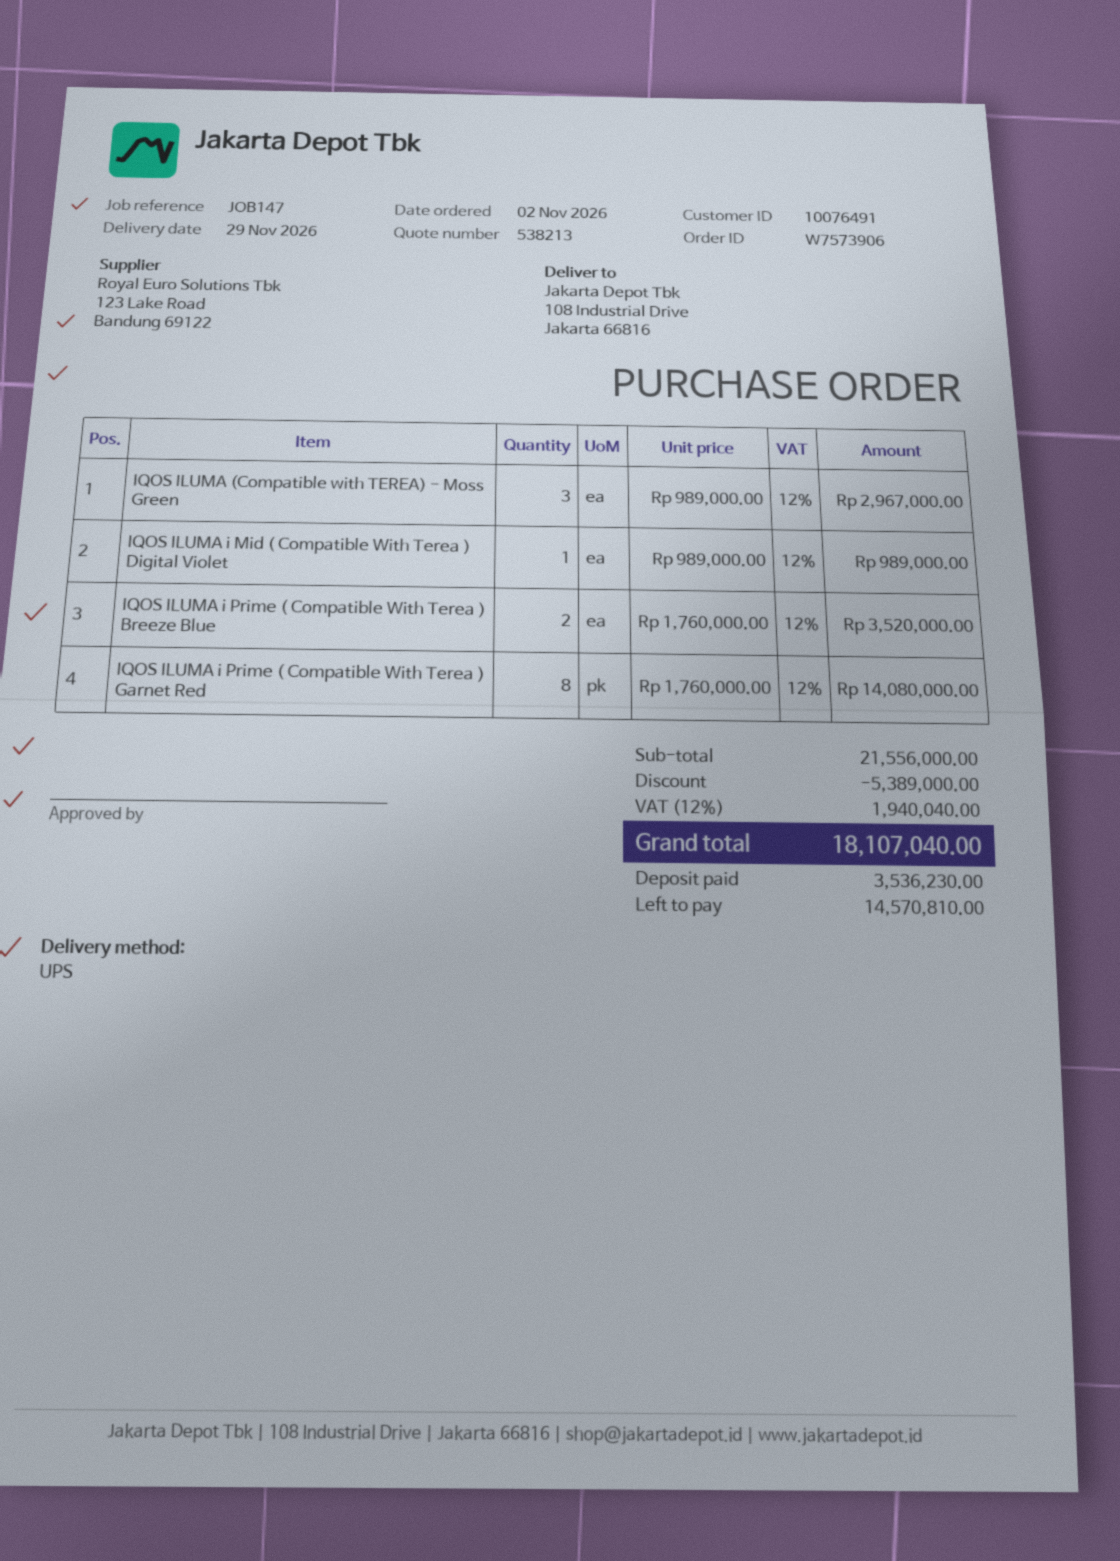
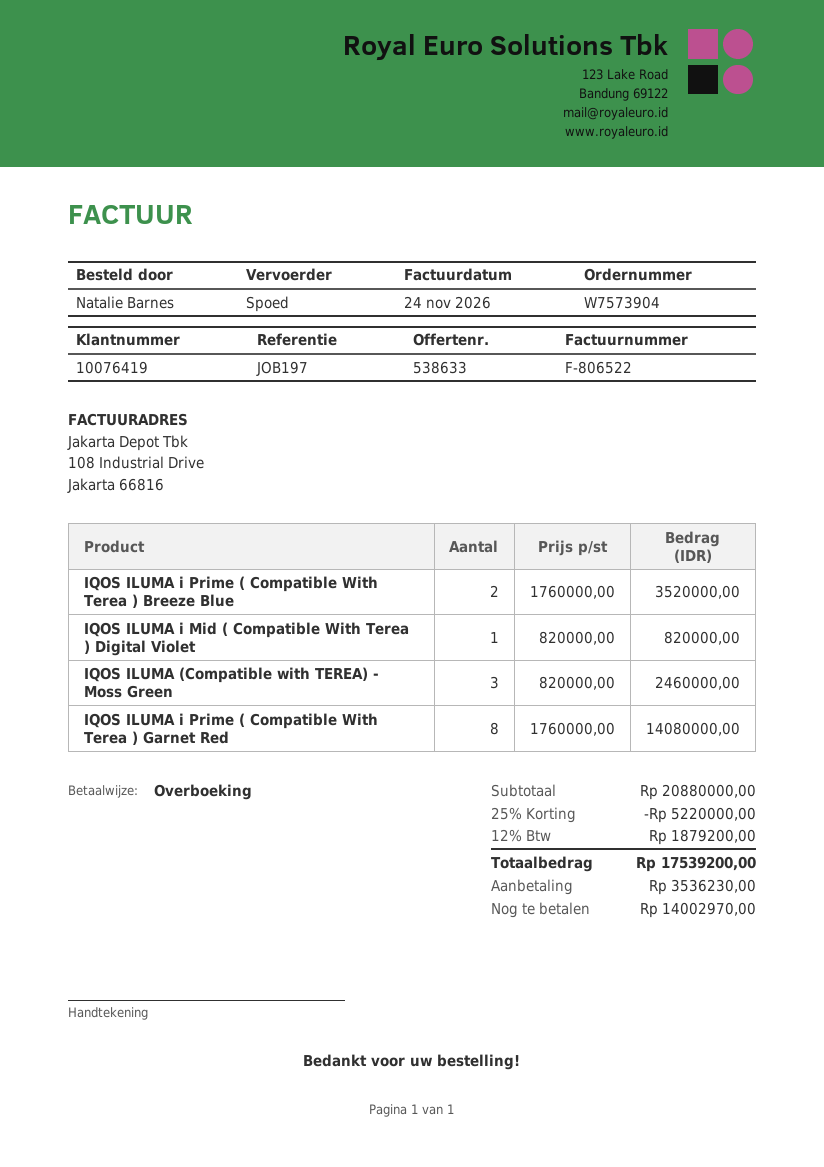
quote number: 538213 -> 538633
order number: W7573906 -> W7573904
customer number: 10076491 -> 10076419
reference: JOB147 -> JOB197
shipping method: UPS -> express
IQOS ILUMA (Compatible with TEREA) - Moss Green: 3 x 989000.00 = 2967000.00 -> 3 x 820000.00 = 2460000.00
IQOS ILUMA i Mid ( Compatible With Terea ) Digital Violet: 1 x 989000.00 = 989000.00 -> 1 x 820000.00 = 820000.00
subtotal: 21556000.00 -> 20880000.00
discount: 5389000.00 -> 5220000.00
tax: 12% = 1940040.00 -> 12% = 1879200.00
total: 18107040.00 -> 17539200.00
balance: 14570810.00 -> 14002970.00

